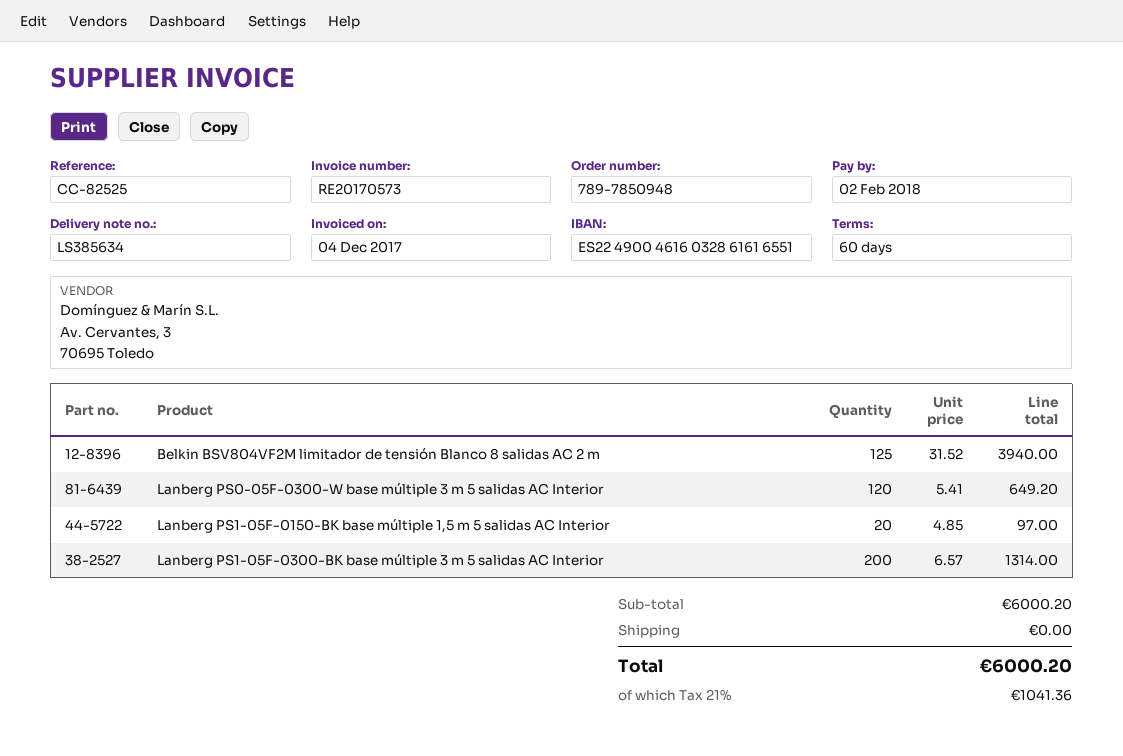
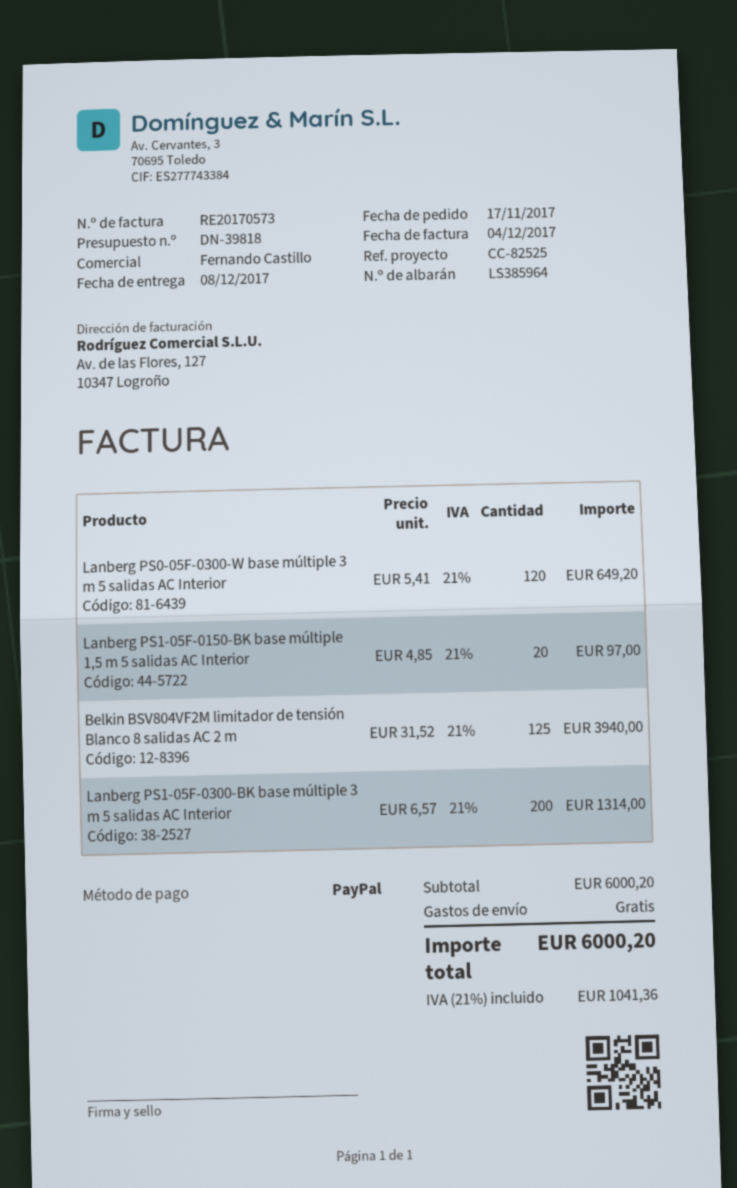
delivery note number: LS385634 -> LS385964

